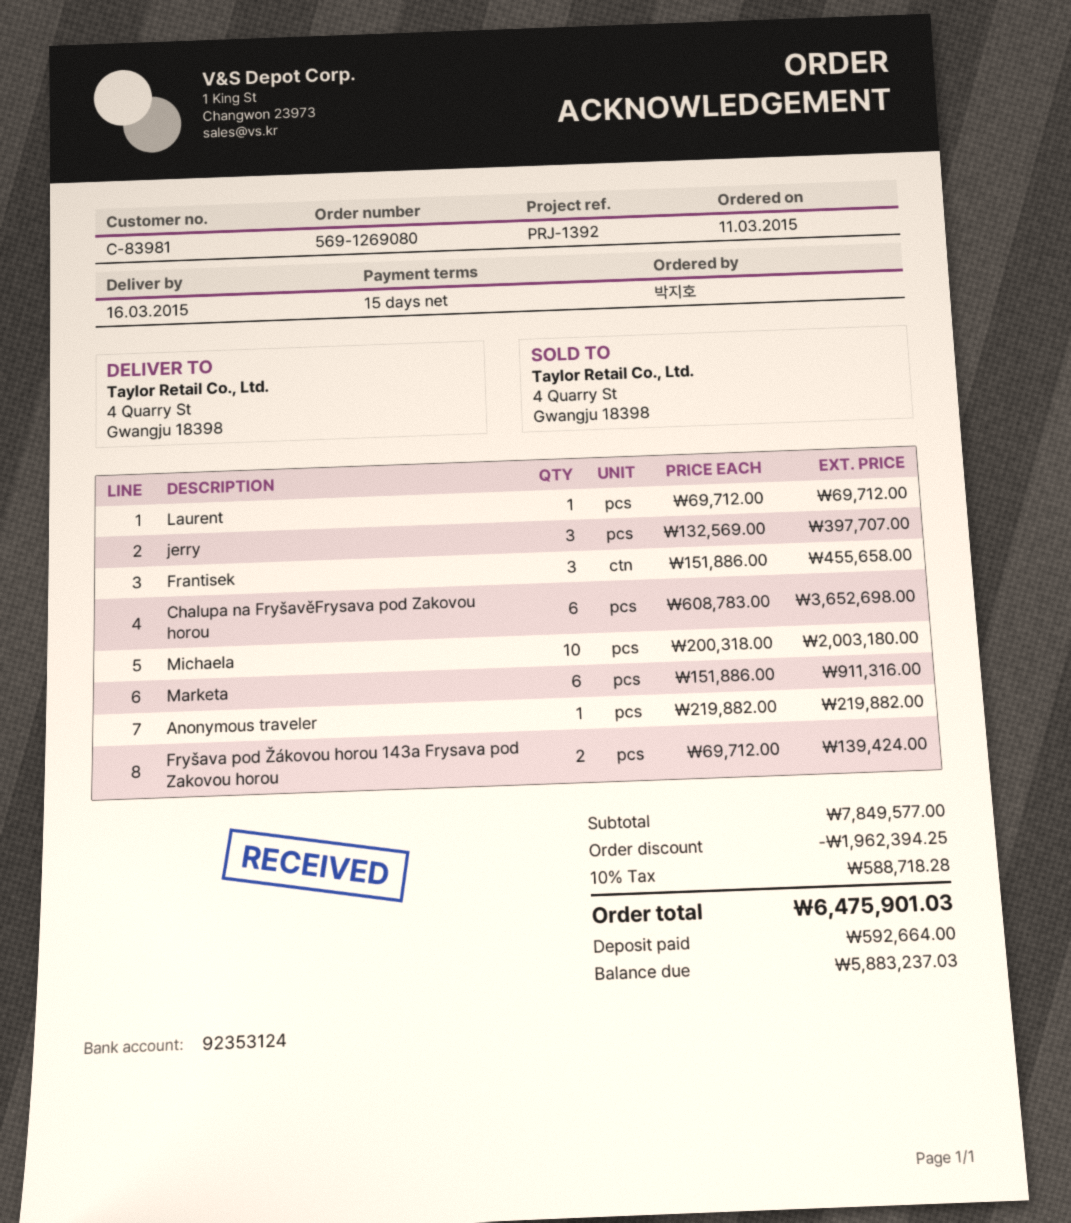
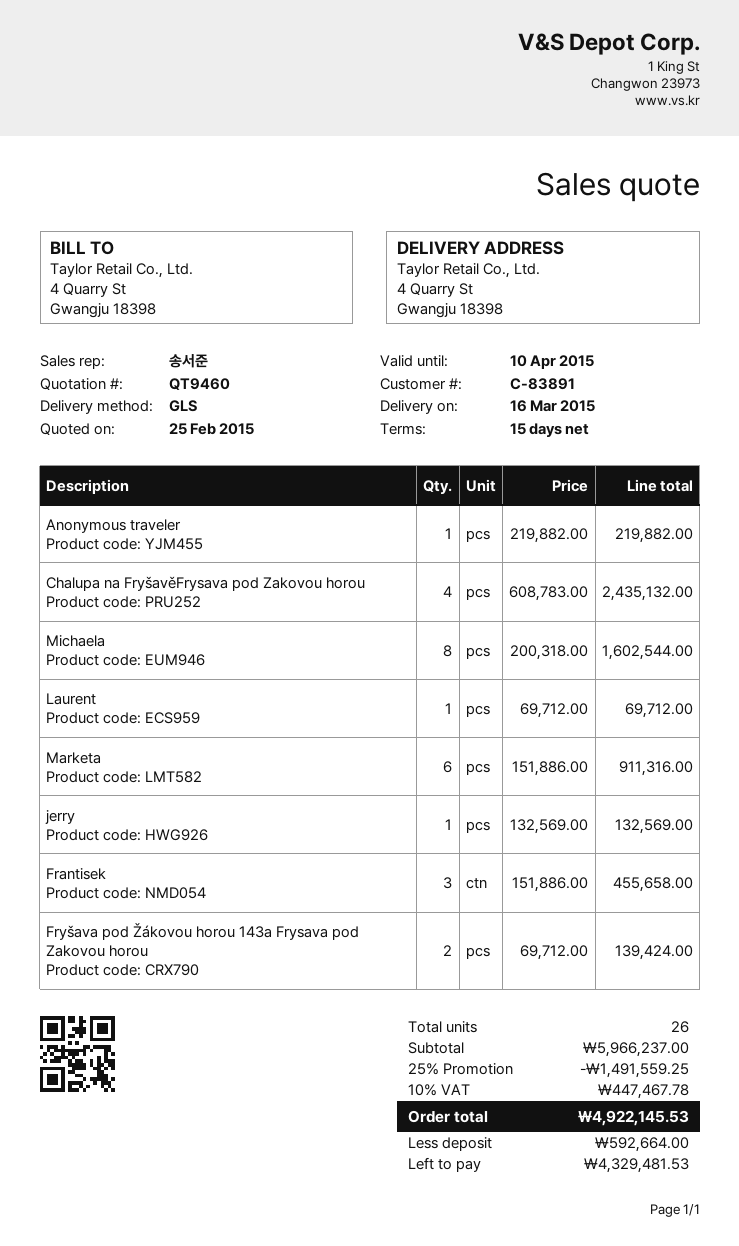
customer number: C-83981 -> C-83891
jerry: 3 x 132569.00 = 397707.00 -> 1 x 132569.00 = 132569.00
Chalupa na FryšavěFrysava pod Zakovou horou: 6 x 608783.00 = 3652698.00 -> 4 x 608783.00 = 2435132.00
Michaela: 10 x 200318.00 = 2003180.00 -> 8 x 200318.00 = 1602544.00
subtotal: 7849577.00 -> 5966237.00
discount: 1962394.25 -> 1491559.25
tax: 10% = 588718.28 -> 10% = 447467.78
total: 6475901.03 -> 4922145.53
balance: 5883237.03 -> 4329481.53

